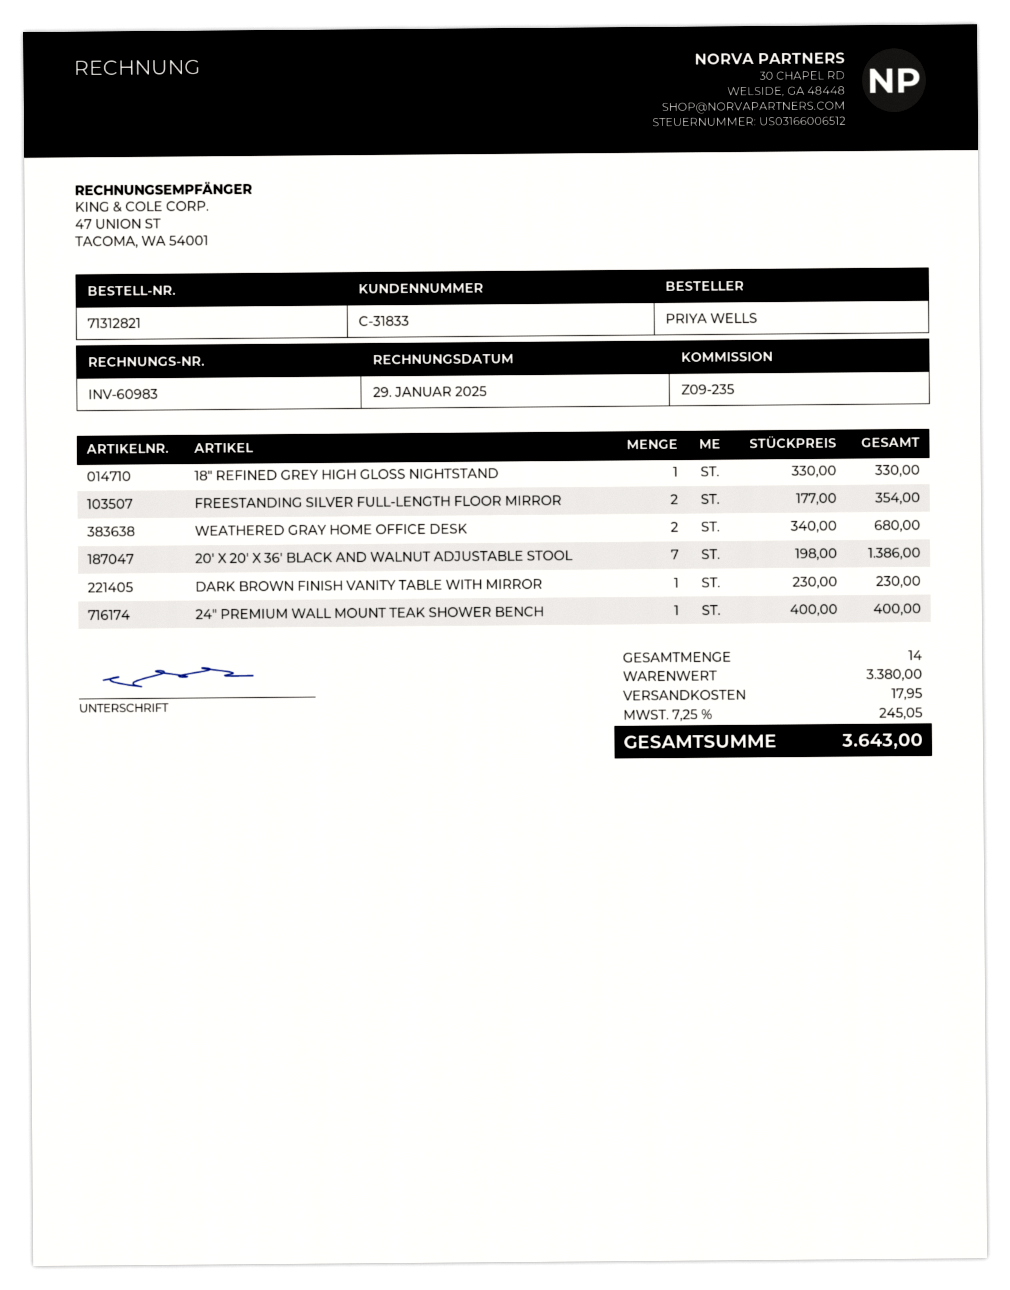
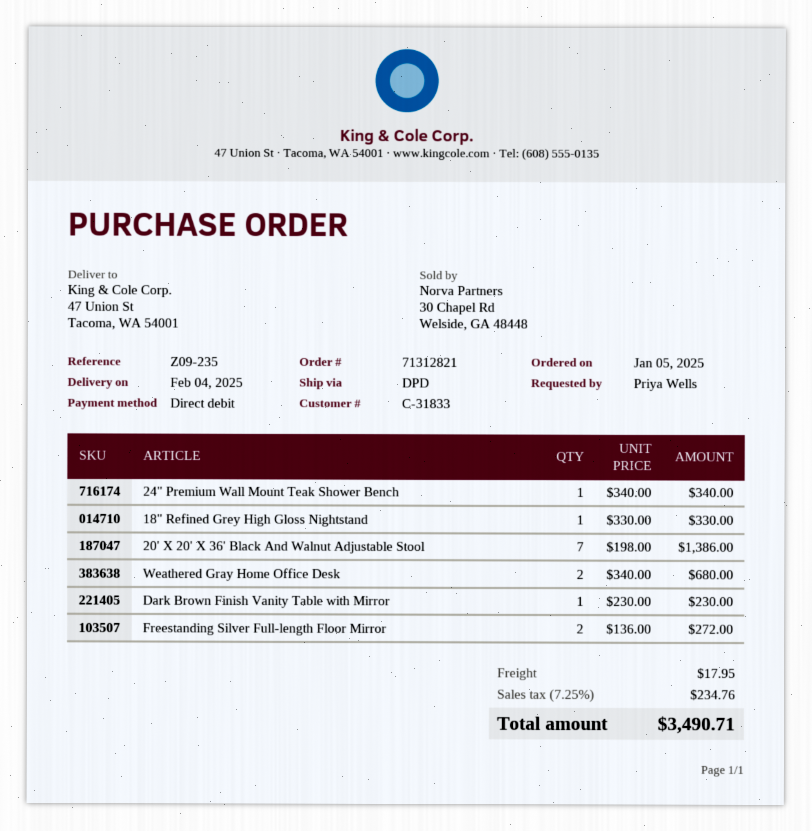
FREESTANDING SILVER FULL-LENGTH FLOOR MIRROR: 2 x 177.00 = 354.00 -> 2 x 136.00 = 272.00
24" PREMIUM WALL MOUNT TEAK SHOWER BENCH: 1 x 400.00 = 400.00 -> 1 x 340.00 = 340.00
tax: 7.25% = 245.05 -> 7.25% = 234.76
total: 3643.00 -> 3490.71

